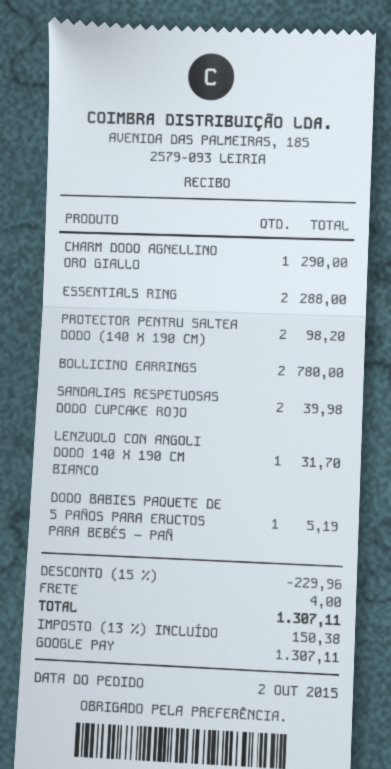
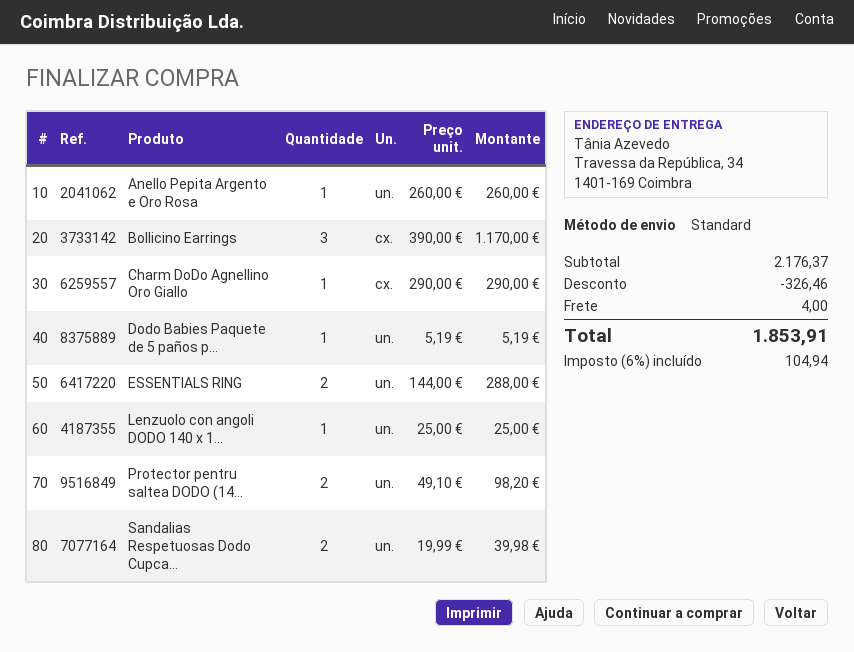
BOLLICINO EARRINGS: 2 for 780.00 -> 3 for 1170.00
LENZUOLO CON ANGOLI DODO 140 X 190 CM BIANCO: 1 for 31.70 -> 1 for 25.00
Anello Pepita Argento e Oro Rosa: none -> 1 for 260.00
discount: 229.96 -> 326.46
tax: 13% = 150.38 -> 6% = 104.94
total: 1307.11 -> 1853.91

